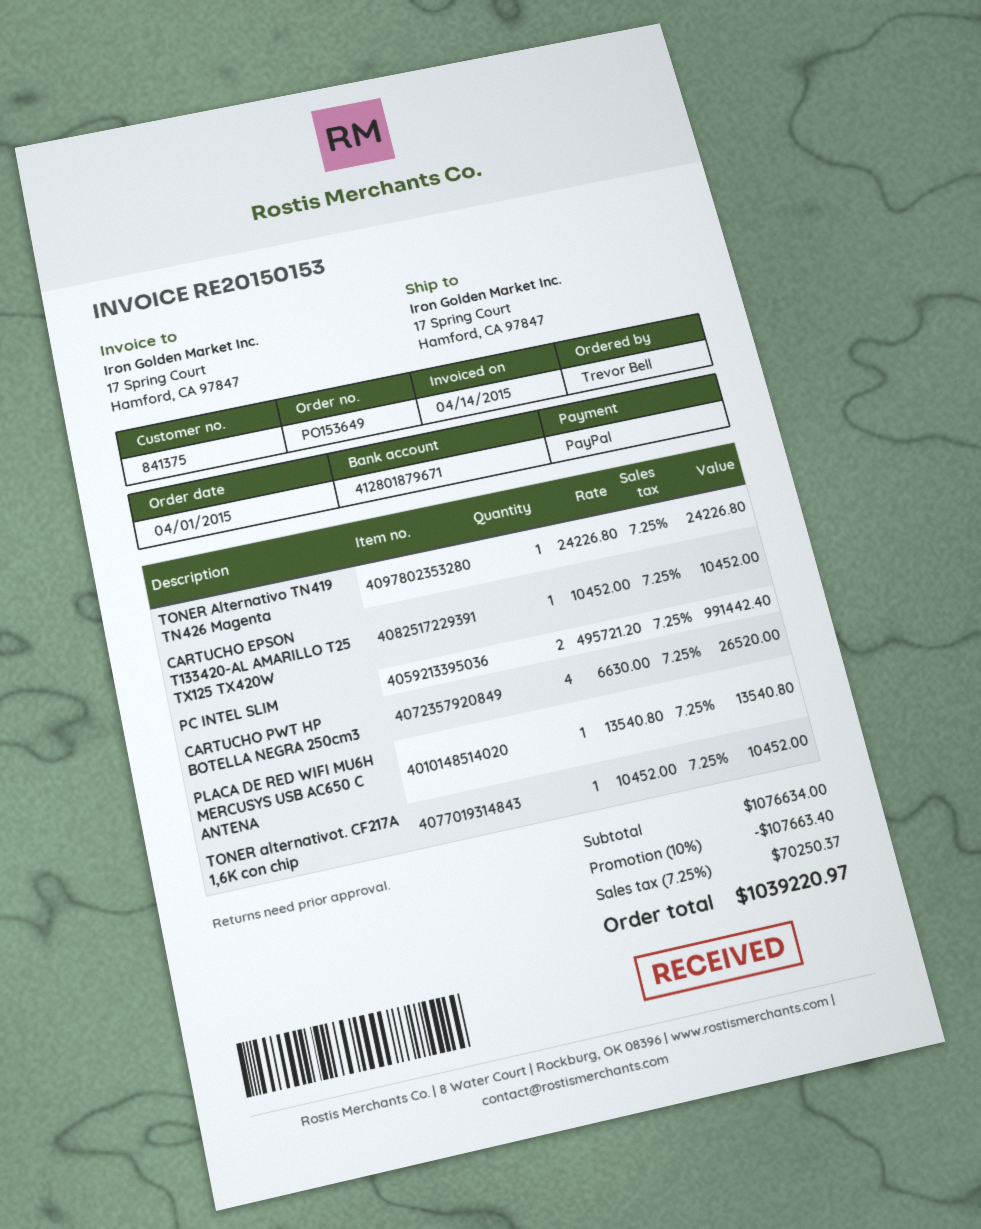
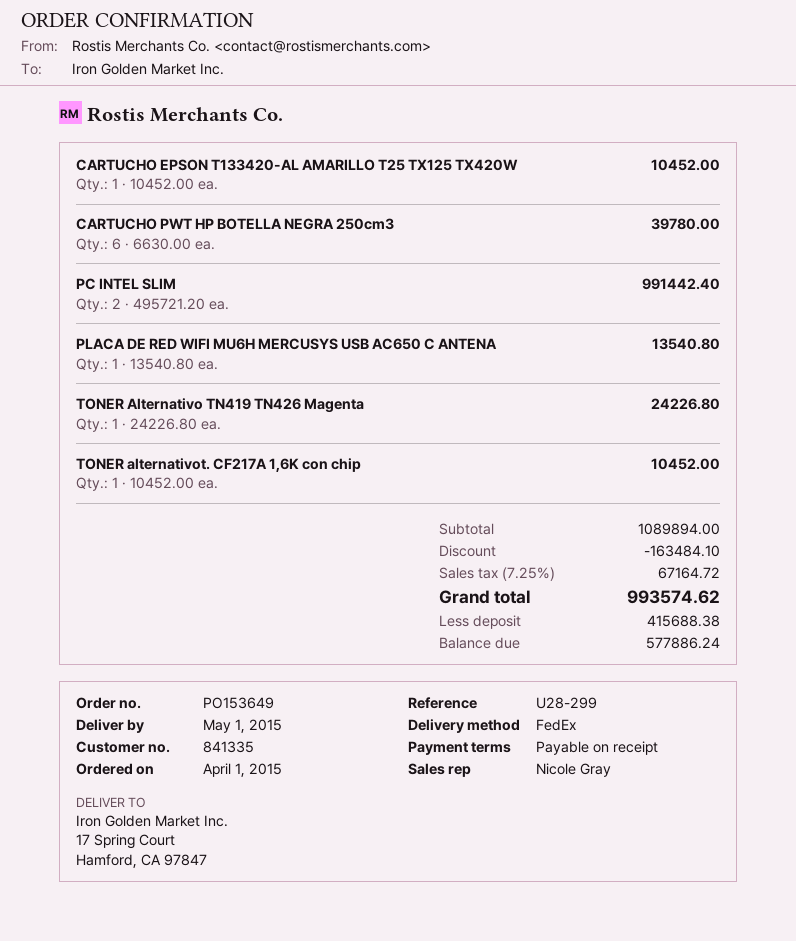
customer number: 841375 -> 841335
CARTUCHO PWT HP BOTELLA NEGRA 250cm3: 4 x 6630.00 = 26520.00 -> 6 x 6630.00 = 39780.00
subtotal: 1076634.00 -> 1089894.00
discount: 107663.40 -> 163484.10
tax: 7.25% = 70250.37 -> 7.25% = 67164.72
total: 1039220.97 -> 993574.62

